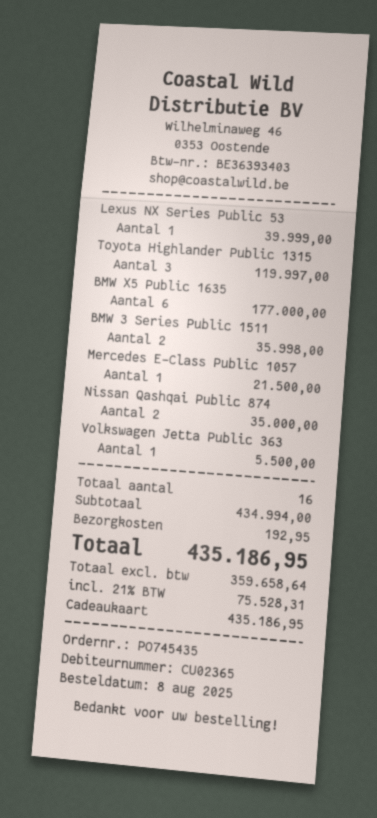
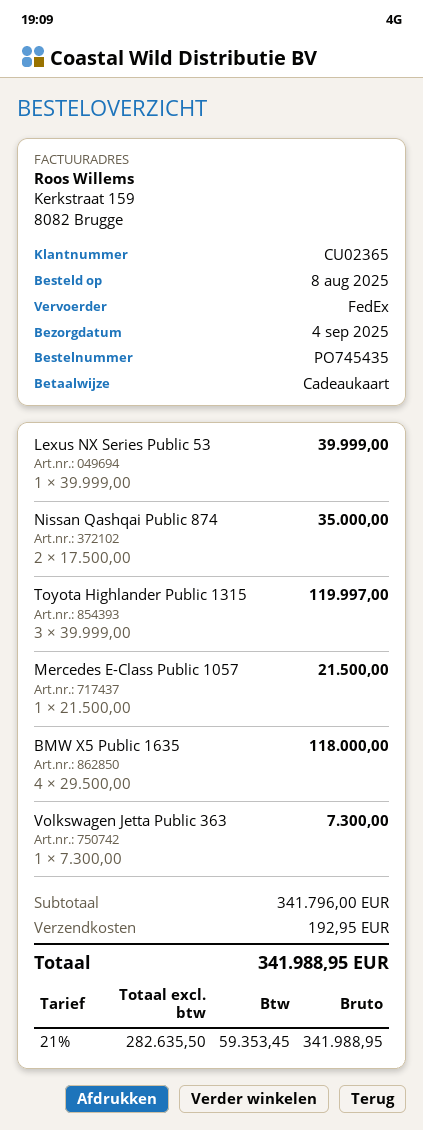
BMW X5 Public 1635: 6 for 177000.00 -> 4 for 118000.00
BMW 3 Series Public 1511: 2 for 35998.00 -> none
Volkswagen Jetta Public 363: 1 for 5500.00 -> 1 for 7300.00
subtotal: 434994.00 -> 341796.00
net: 359658.64 -> 282635.50
tax: 21% = 75528.31 -> 21% = 59353.45
total: 435186.95 -> 341988.95

